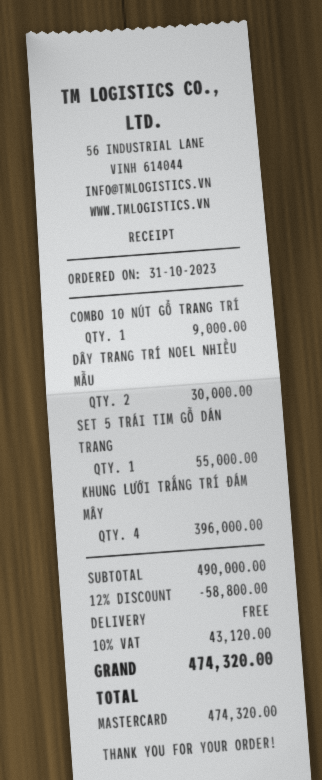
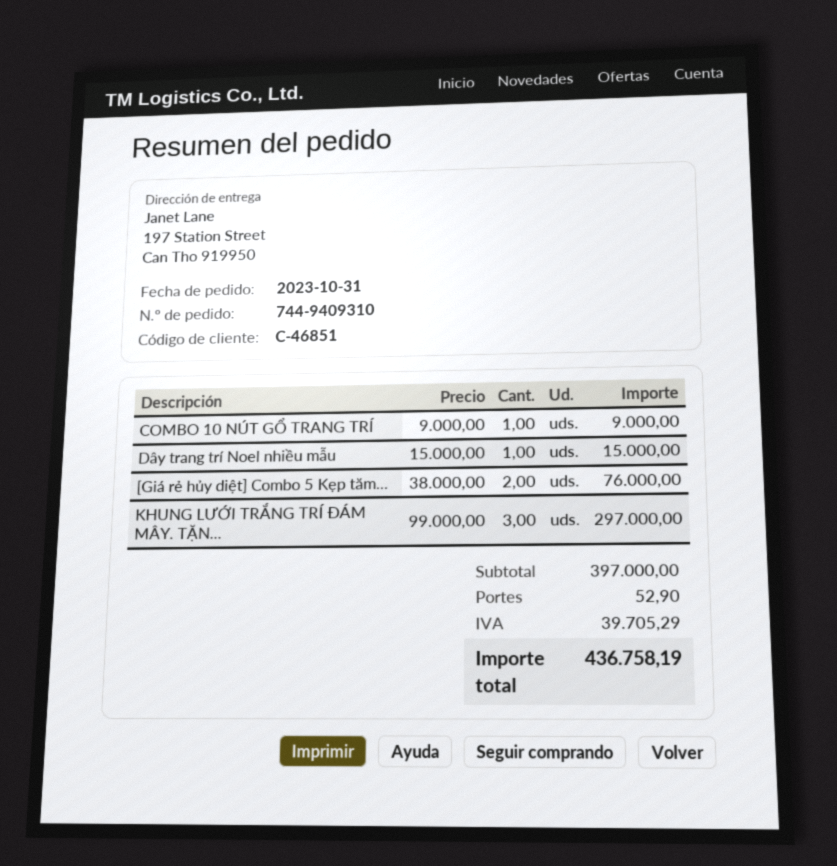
DÂY TRANG TRÍ NOEL NHIỀU MẪU: 2 for 30000.00 -> 1 for 15000.00
SET 5 TRÁI TIM GỖ DÁN TRANG: 1 for 55000.00 -> none
KHUNG LƯỚI TRẮNG TRÍ ĐÁM MÂY: 4 for 396000.00 -> 3 for 297000.00
[Giá rẻ hủy diệt] Combo 5 Kẹp tăm...: none -> 2 for 76000.00
subtotal: 490000.00 -> 397000.00
discount: 12% = 58800.00 -> none
shipping: 0.00 -> 52.90
tax: 43120.00 -> 39705.29
total: 474320.00 -> 436758.19

